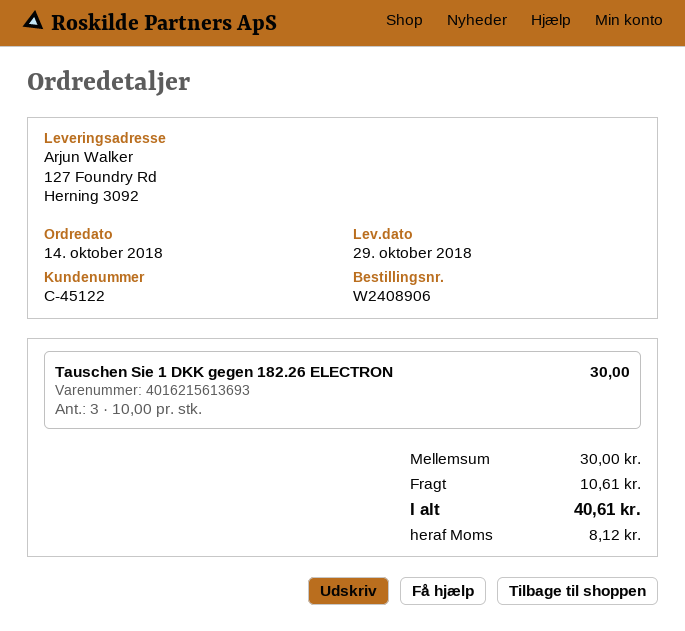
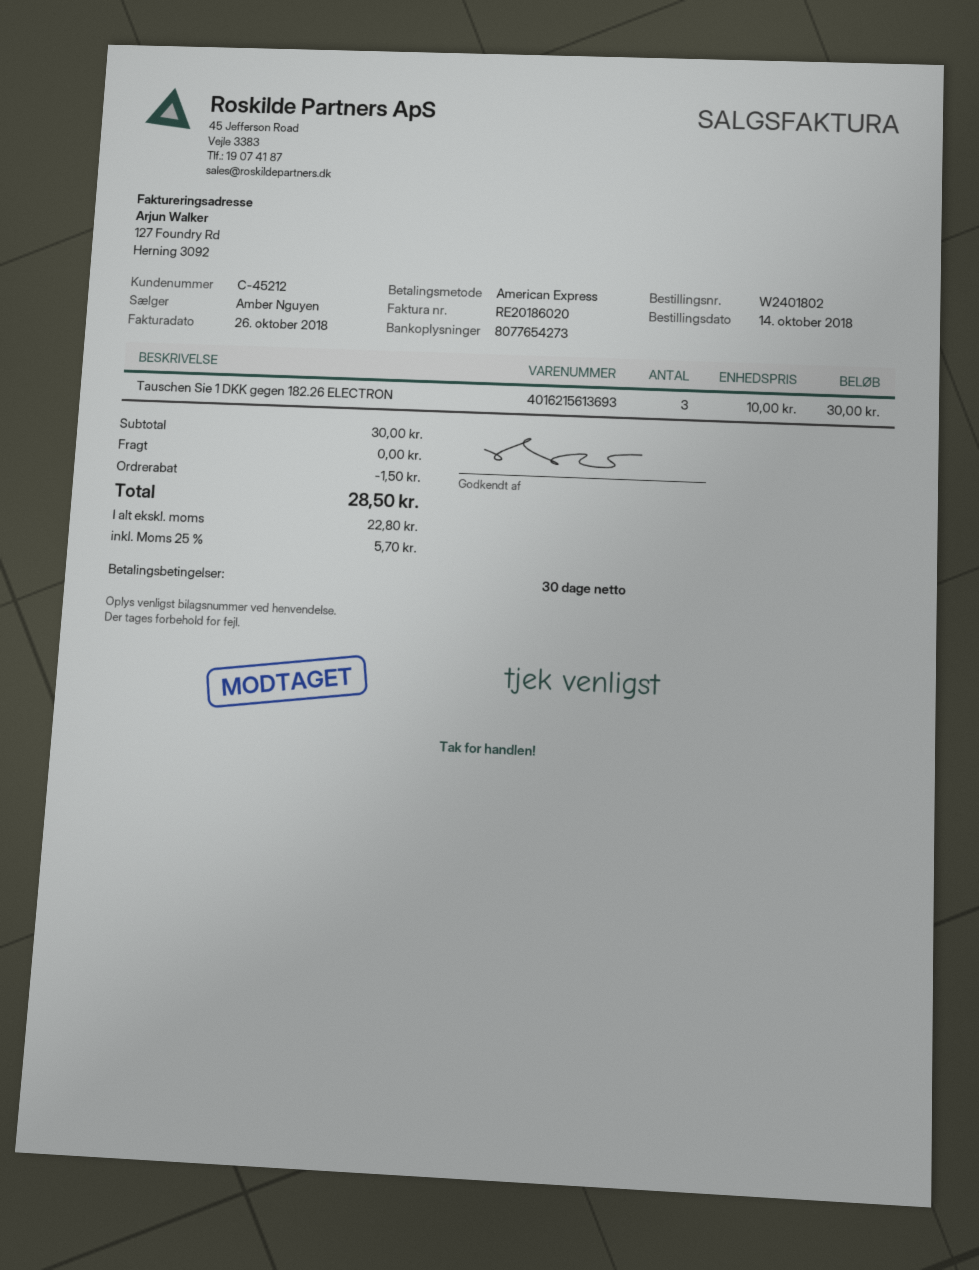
order number: W2408906 -> W2401802
customer number: C-45122 -> C-45212
discount: none -> 1.50
shipping: 10.61 -> 0.00
tax: 8.12 -> 5.70
total: 40.61 -> 28.50

